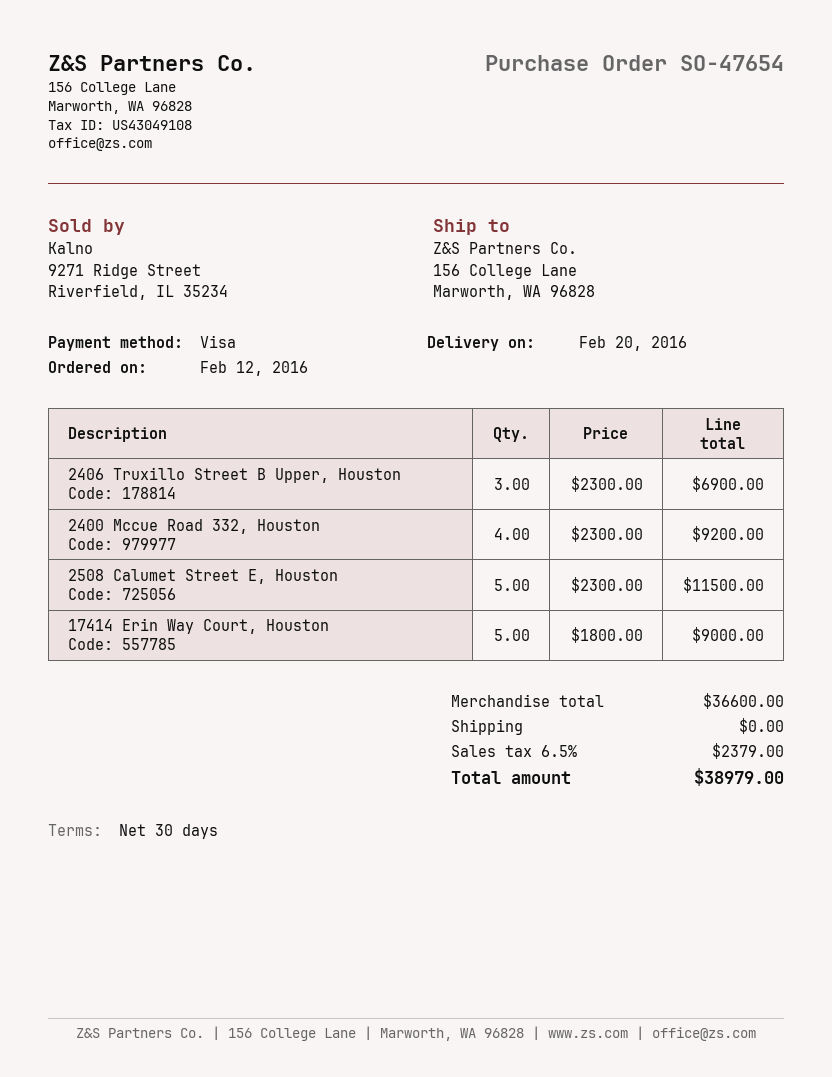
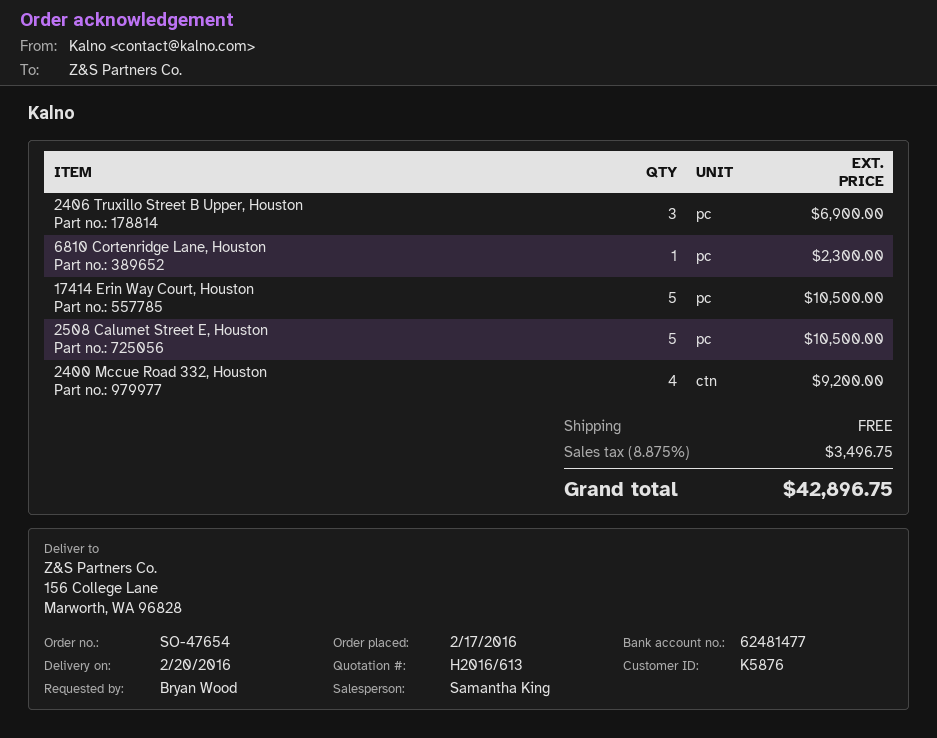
order date: 2016-02-12 -> 2016-02-17
2508 Calumet Street E, Houston: 5 for 11500.00 -> 5 for 10500.00
17414 Erin Way Court, Houston: 5 for 9000.00 -> 5 for 10500.00
6810 Cortenridge Lane, Houston: none -> 1 for 2300.00
tax: 6.5% = 2379.00 -> 8.875% = 3496.75
total: 38979.00 -> 42896.75

